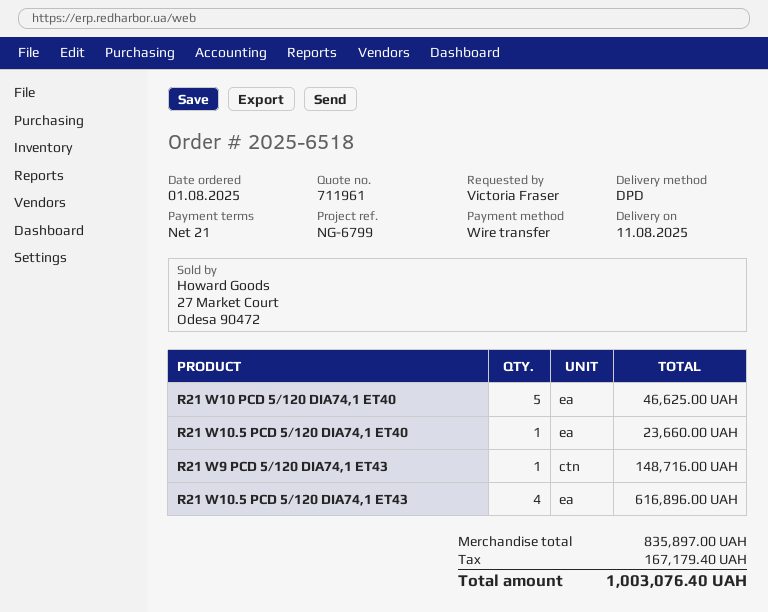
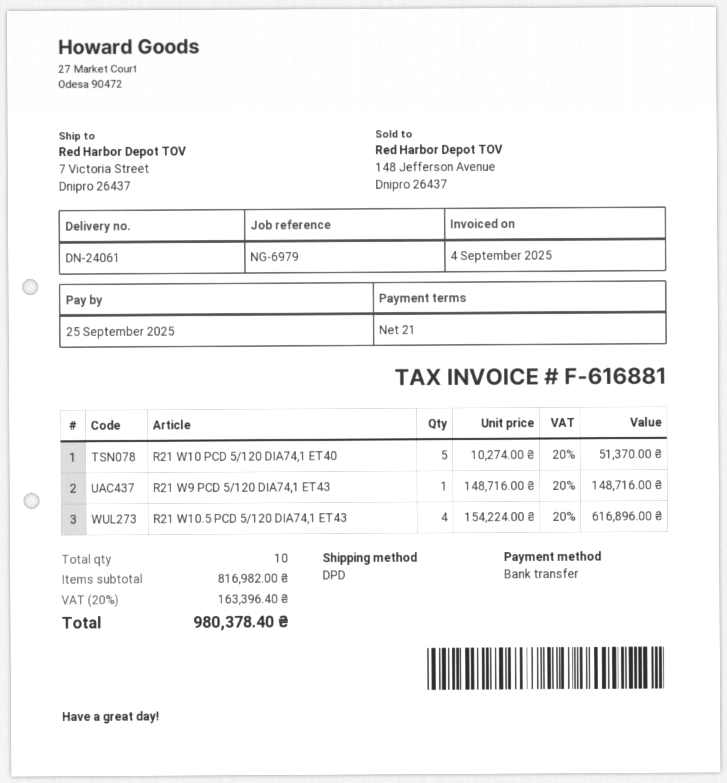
reference: NG-6799 -> NG-6979
R21 W10 PCD 5/120 DIA74,1 ET40: 5 for 46625.00 -> 5 for 51370.00
R21 W10.5 PCD 5/120 DIA74,1 ET40: 1 for 23660.00 -> none
subtotal: 835897.00 -> 816982.00
tax: 167179.40 -> 163396.40
total: 1003076.40 -> 980378.40

